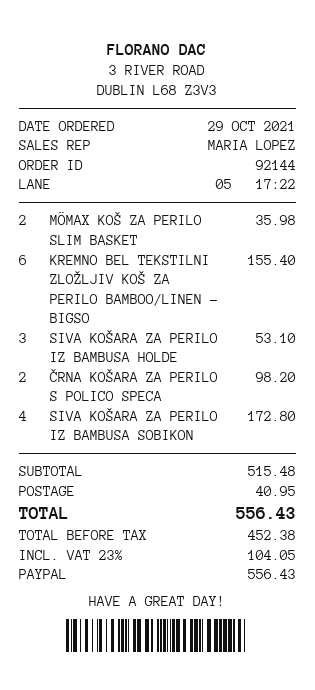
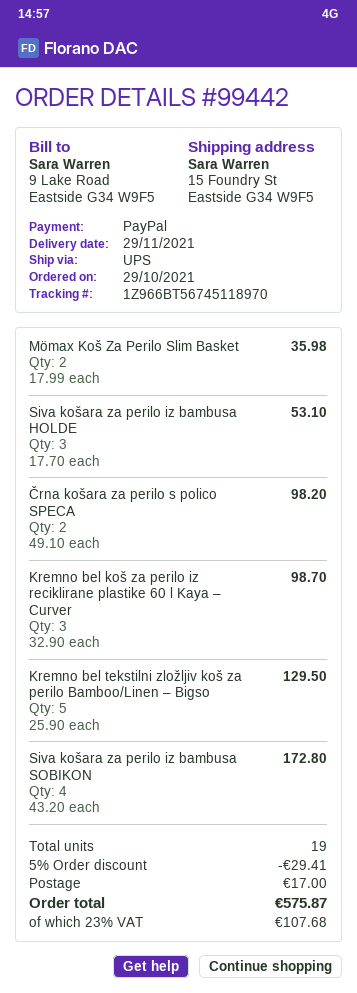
order number: 92144 -> 99442
KREMNO BEL TEKSTILNI ZLOŽLJIV KOŠ ZA PERILO BAMBOO/LINEN – BIGSO: 6 for 155.40 -> 5 for 129.50
Kremno bel koš za perilo iz reciklirane plastike 60 l Kaya – Curver: none -> 3 for 98.70
discount: none -> 5% = 29.41
shipping: 40.95 -> 17.00
tax: 23% = 104.05 -> 23% = 107.68
total: 556.43 -> 575.87

